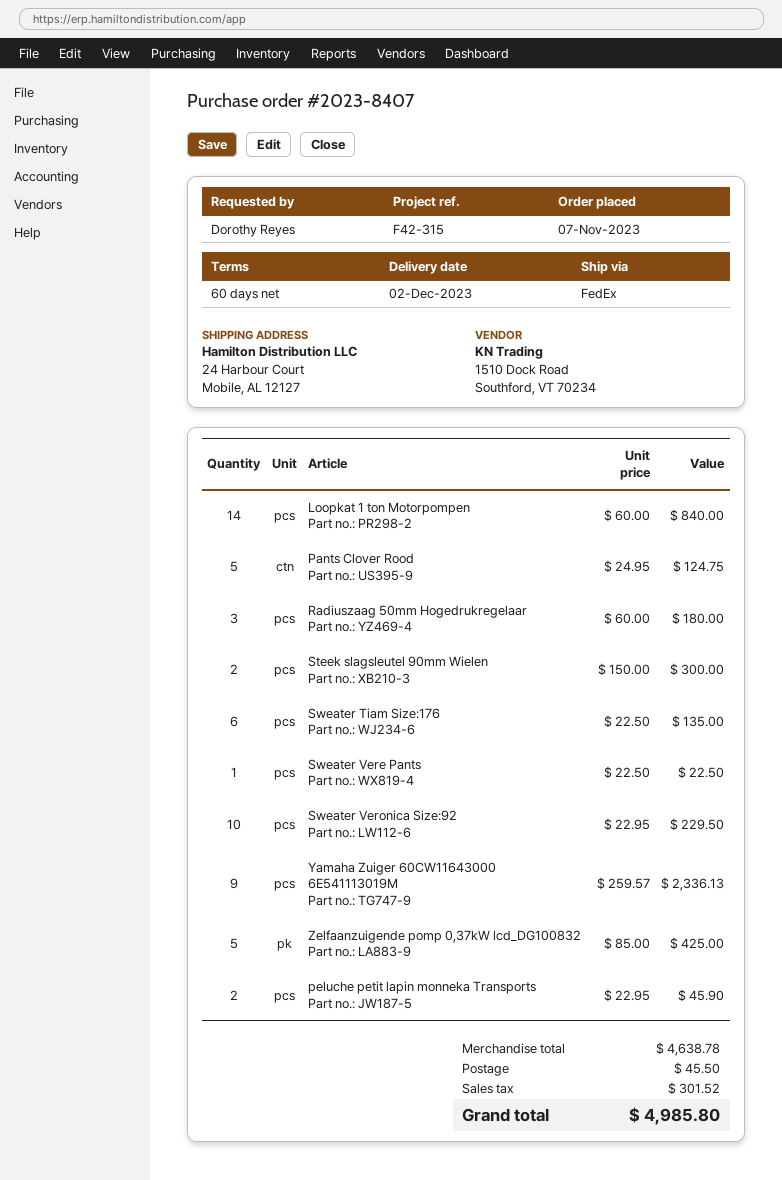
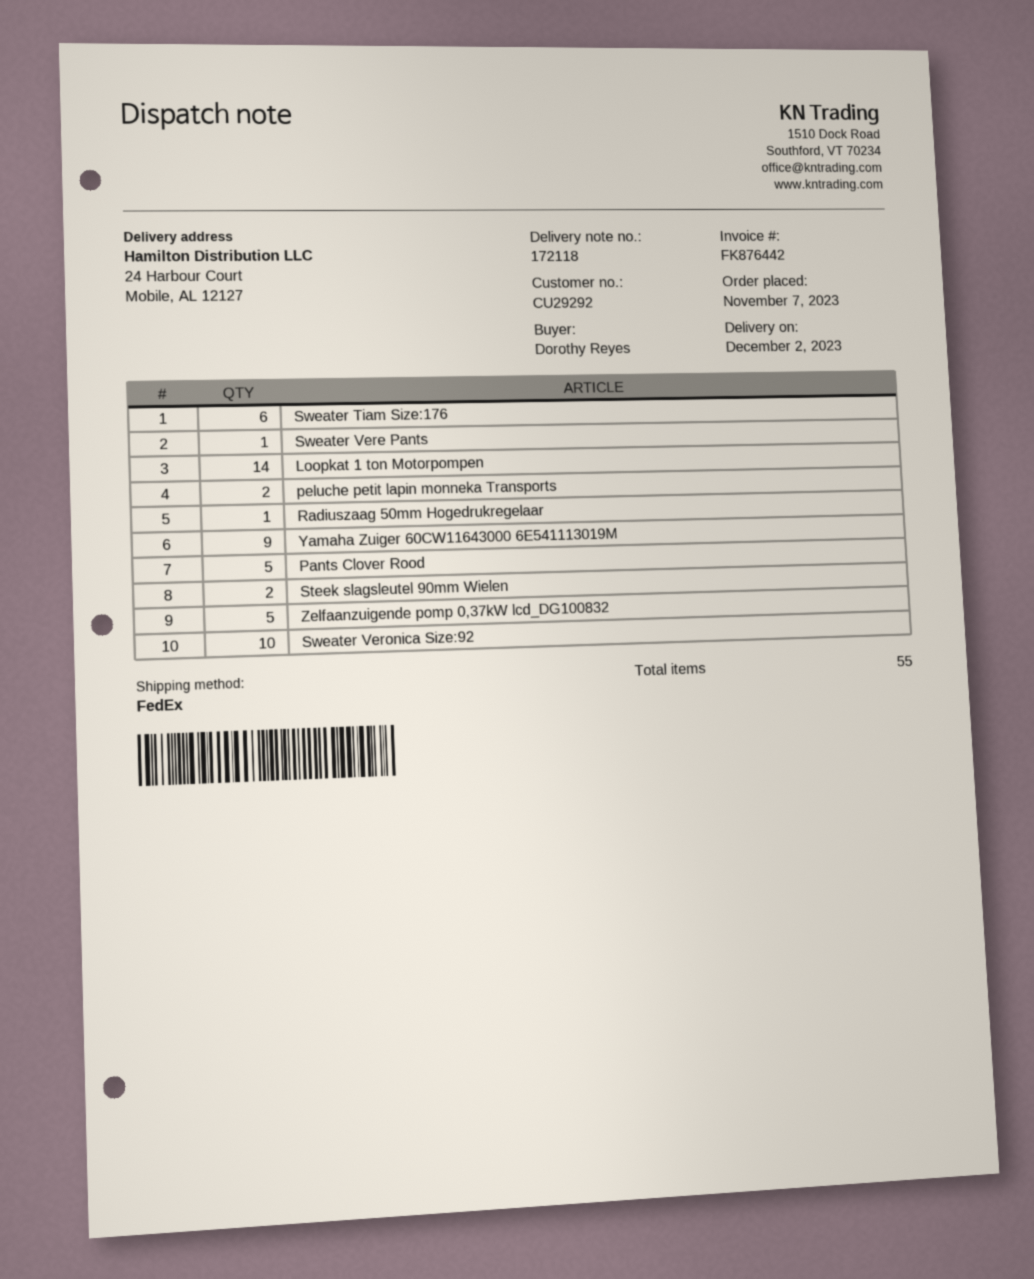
Radiuszaag 50mm Hogedrukregelaar: 3 -> 1

